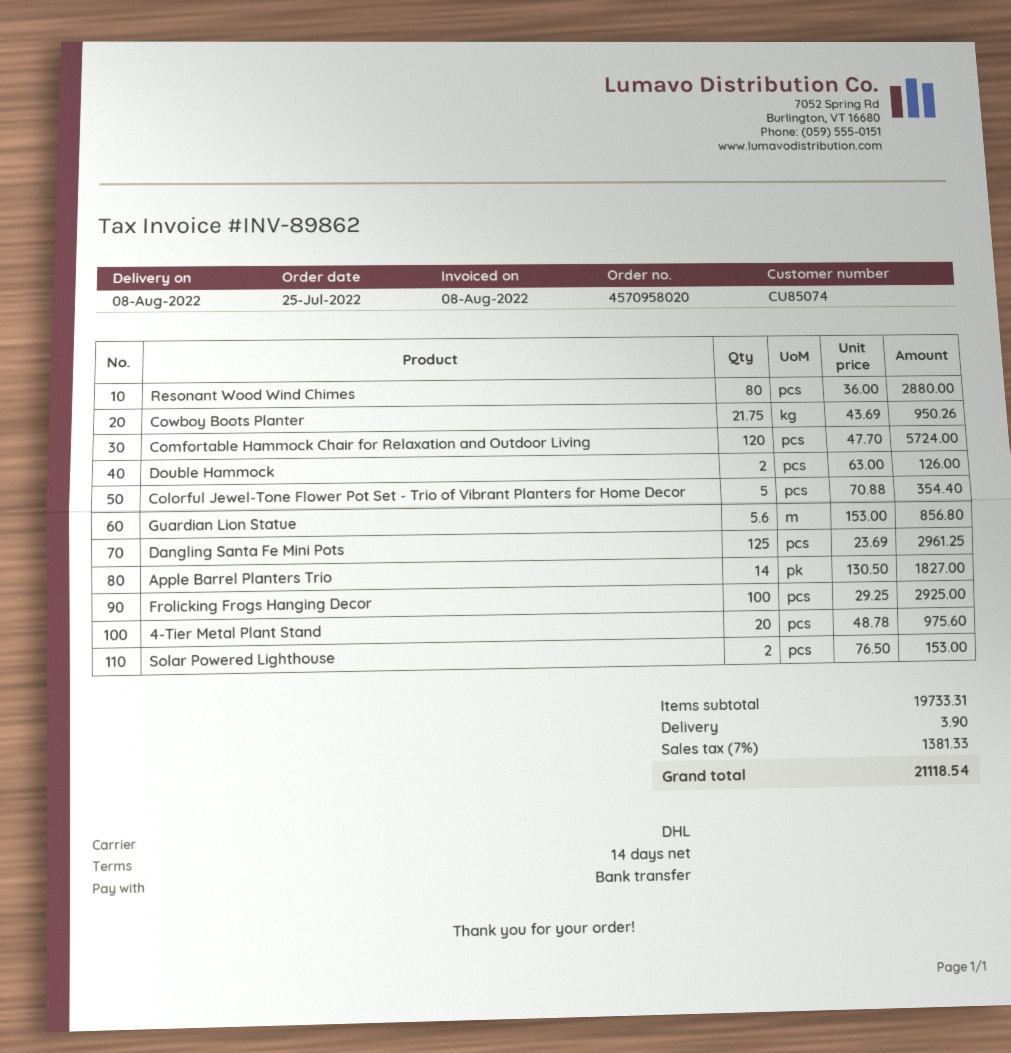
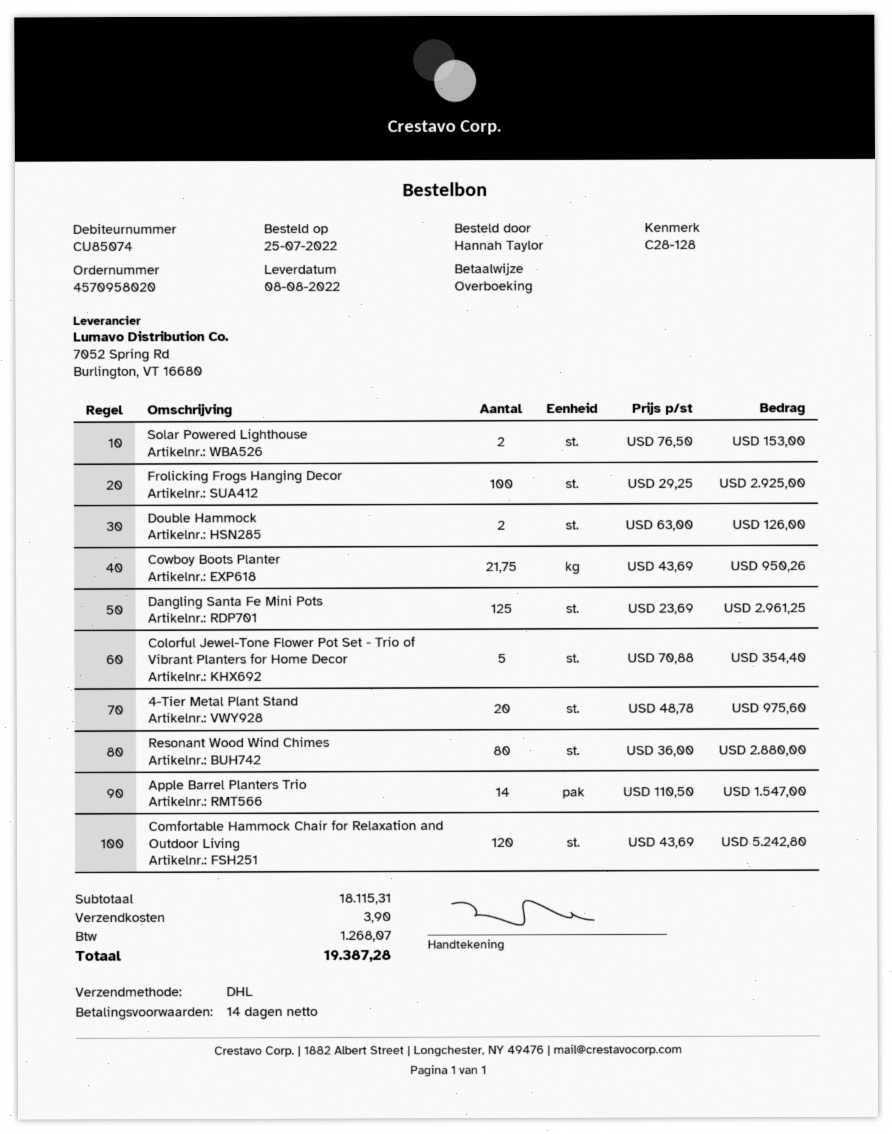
Comfortable Hammock Chair for Relaxation and Outdoor Living: 120 x 47.70 = 5724.00 -> 120 x 43.69 = 5242.80
Guardian Lion Statue: 5.6 x 153.00 = 856.80 -> none
Apple Barrel Planters Trio: 14 x 130.50 = 1827.00 -> 14 x 110.50 = 1547.00
subtotal: 19733.31 -> 18115.31
tax: 1381.33 -> 1268.07
total: 21118.54 -> 19387.28

